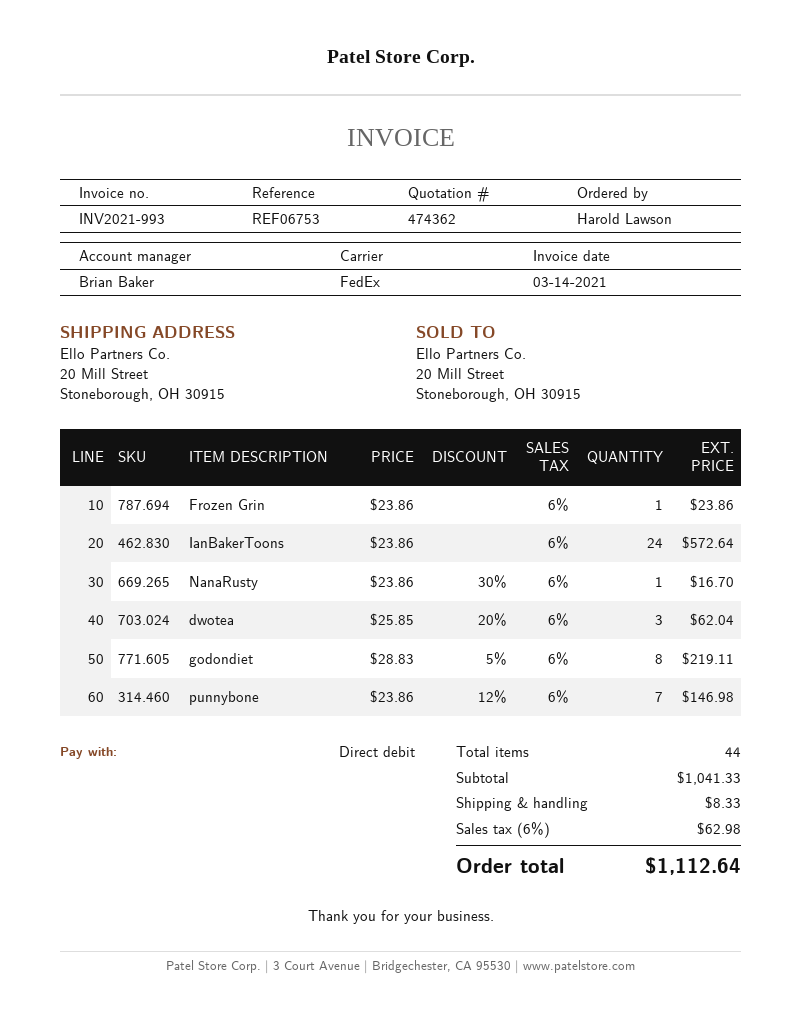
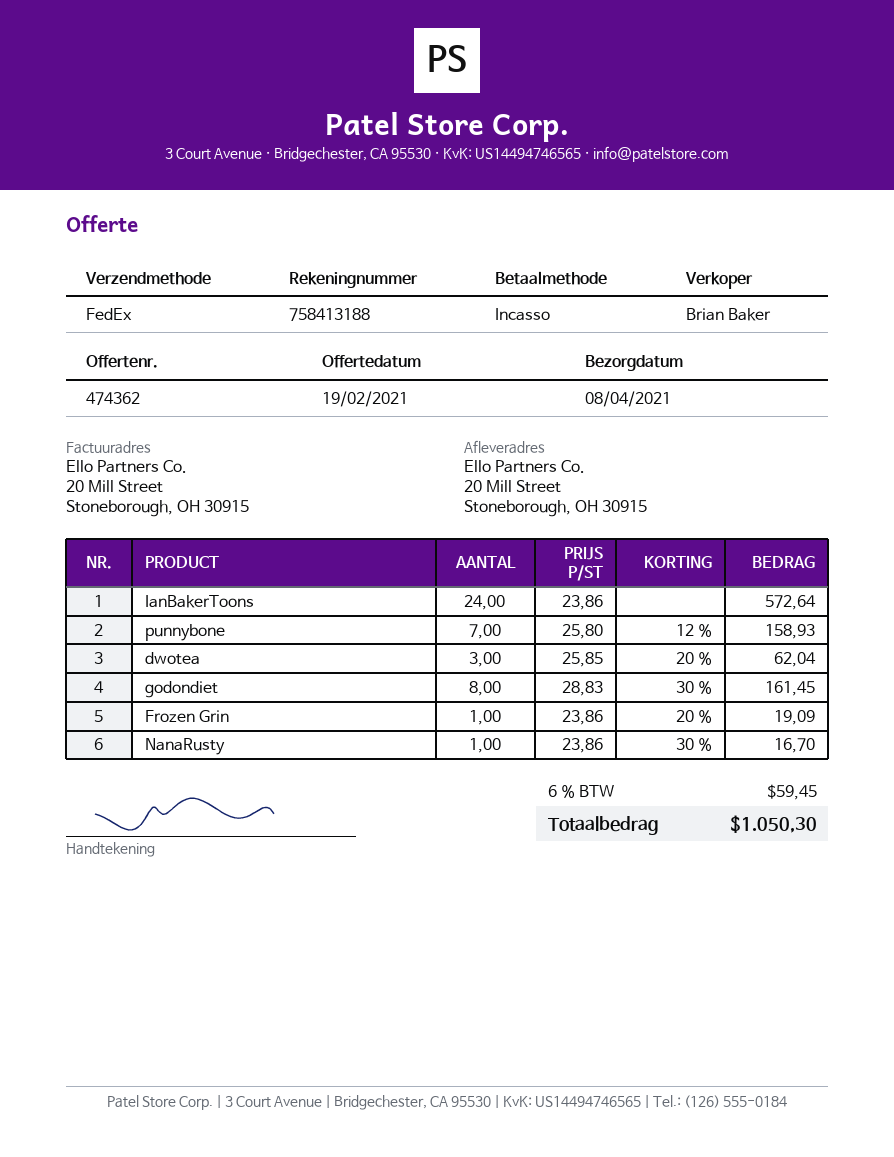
Frozen Grin: 1 x 23.86 = 23.86 -> 1 x 23.86 - 20% = 19.09
godondiet: 8 x 28.83 - 5% = 219.11 -> 8 x 28.83 - 30% = 161.45
punnybone: 7 x 23.86 - 12% = 146.98 -> 7 x 25.80 - 12% = 158.93
shipping: 8.33 -> none
tax: 6% = 62.98 -> 6% = 59.45
total: 1112.64 -> 1050.30

